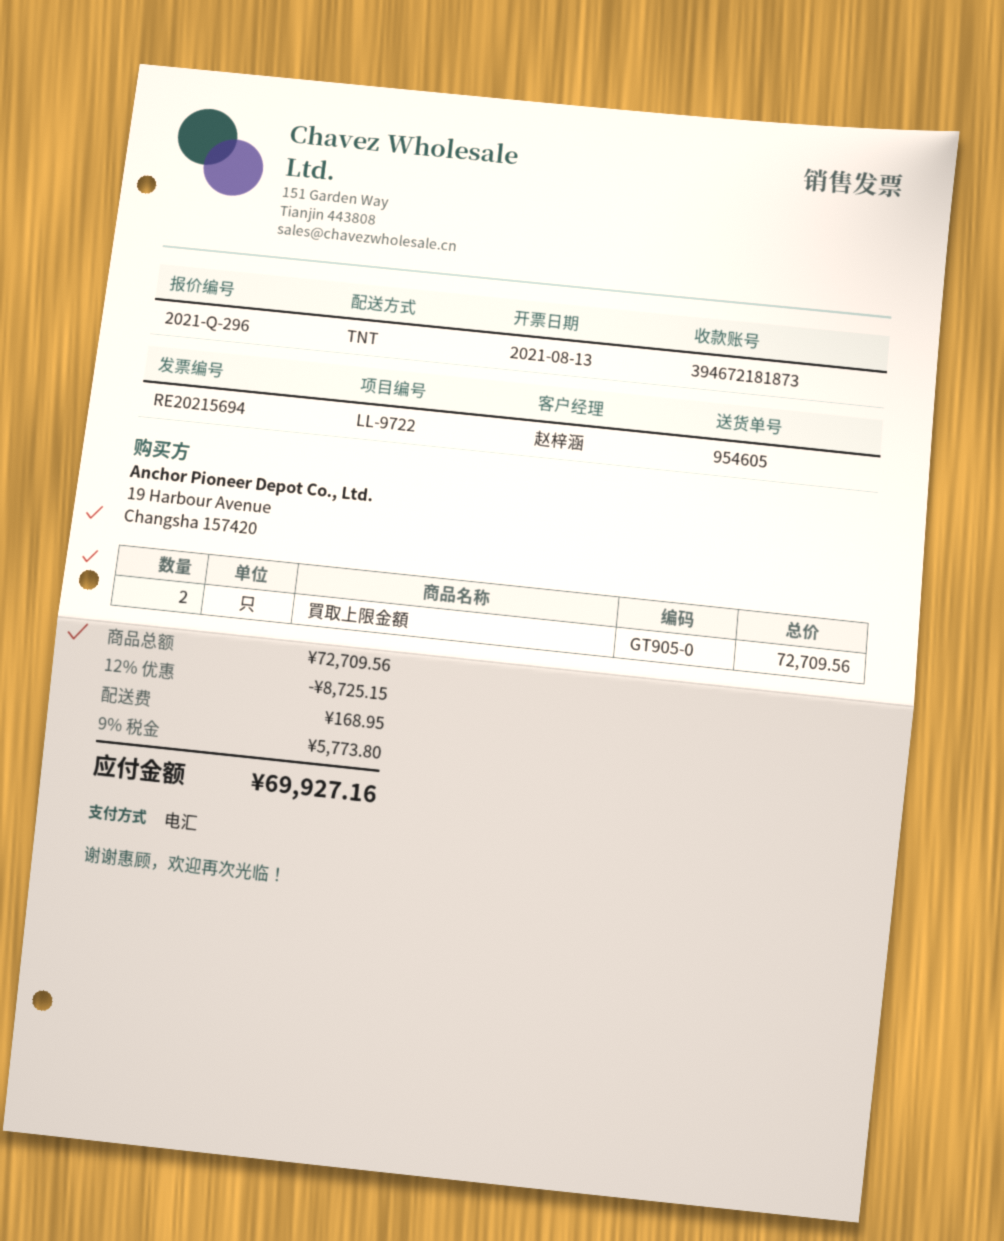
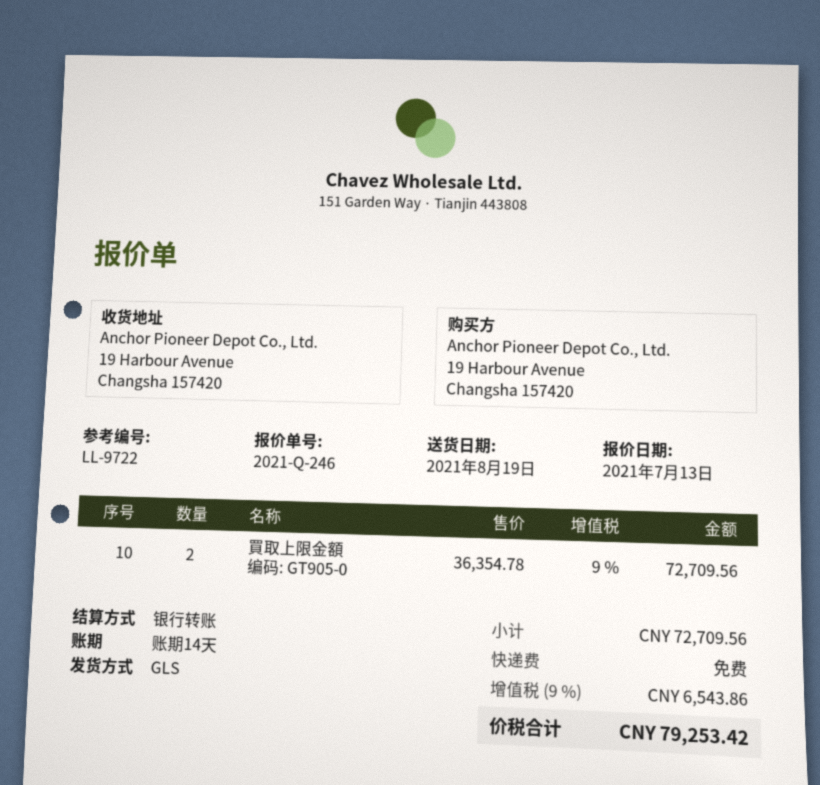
quote number: 2021-Q-296 -> 2021-Q-246
shipping method: TNT -> GLS
discount: 12% = 8725.15 -> none
shipping: 168.95 -> 0.00
tax: 9% = 5773.80 -> 9% = 6543.86
total: 69927.16 -> 79253.42

